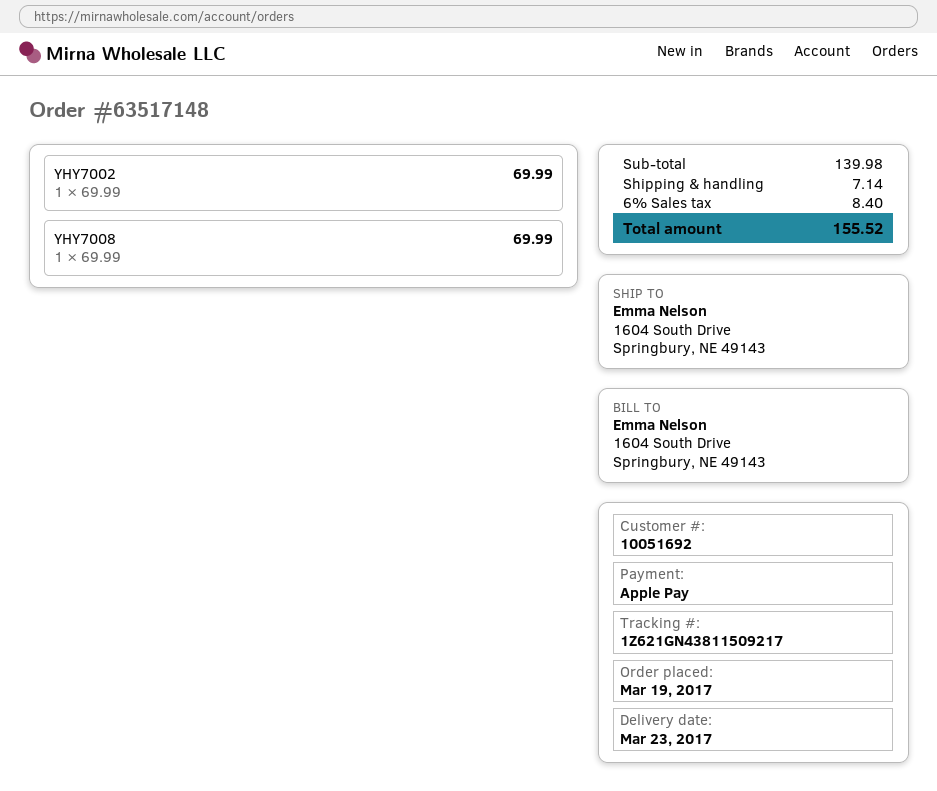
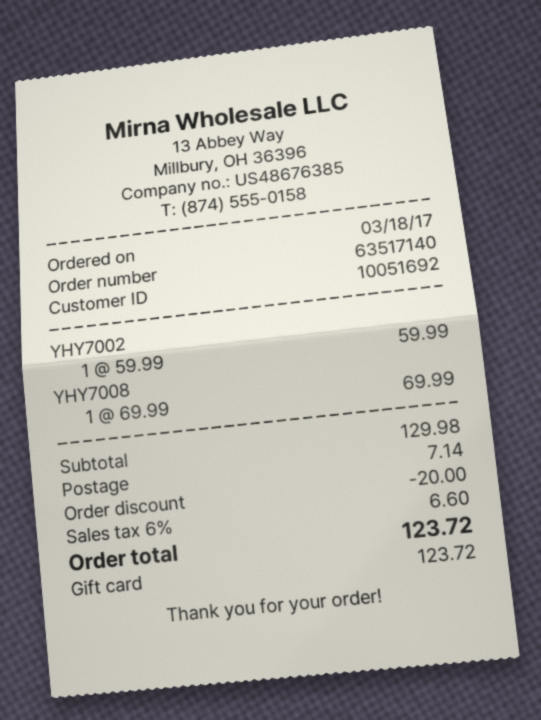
order number: 63517148 -> 63517140
order date: 2017-03-19 -> 2017-03-18
payment method: Apple Pay -> gift card
YHY7002: 1 x 69.99 = 69.99 -> 1 x 59.99 = 59.99
subtotal: 139.98 -> 129.98
discount: none -> 20.00
tax: 6% = 8.40 -> 6% = 6.60
total: 155.52 -> 123.72

